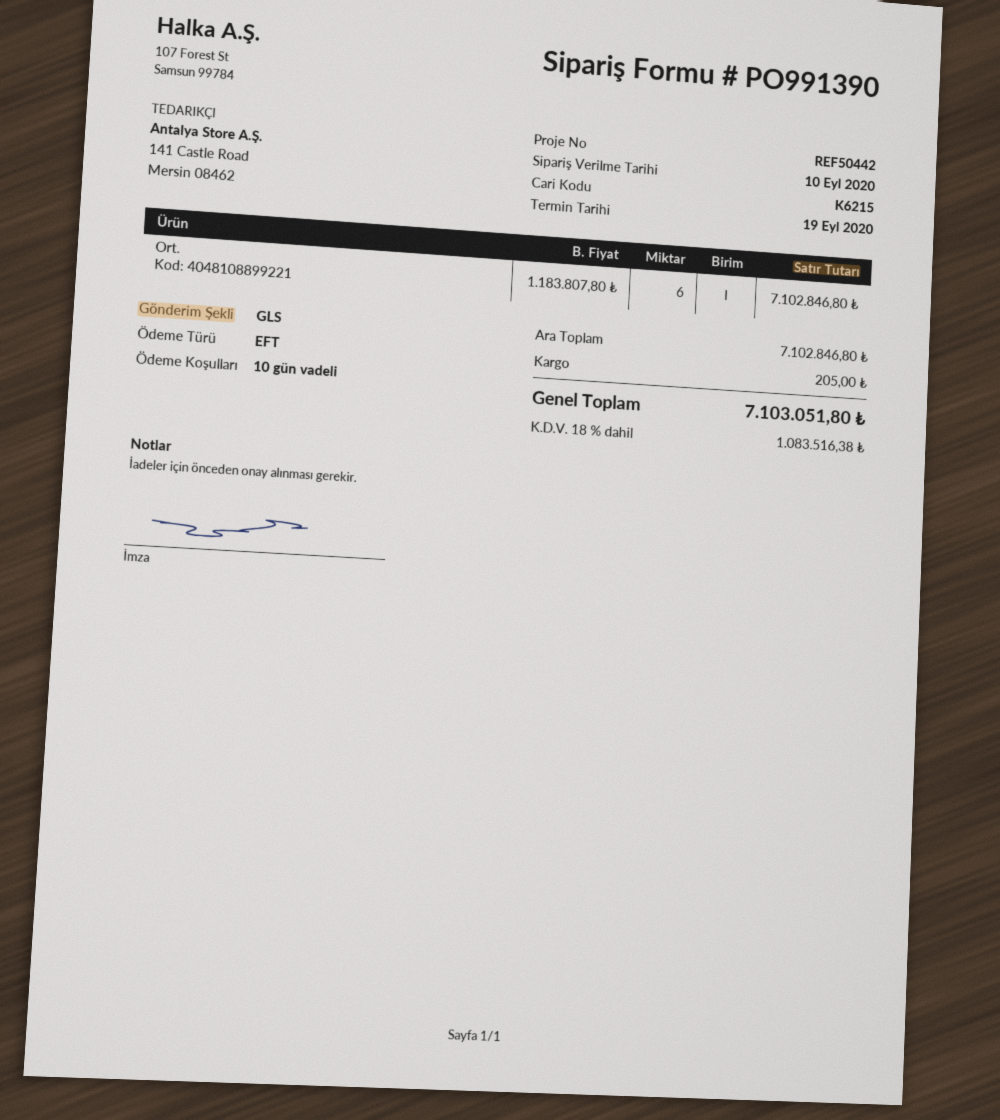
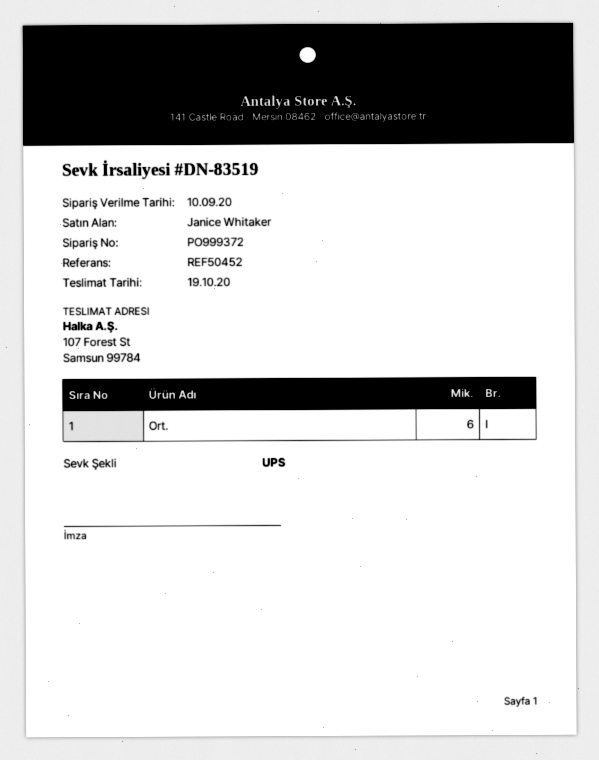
order number: PO991390 -> PO999372
delivery date: 2020-09-19 -> 2020-10-19
reference: REF50442 -> REF50452
shipping method: GLS -> UPS

